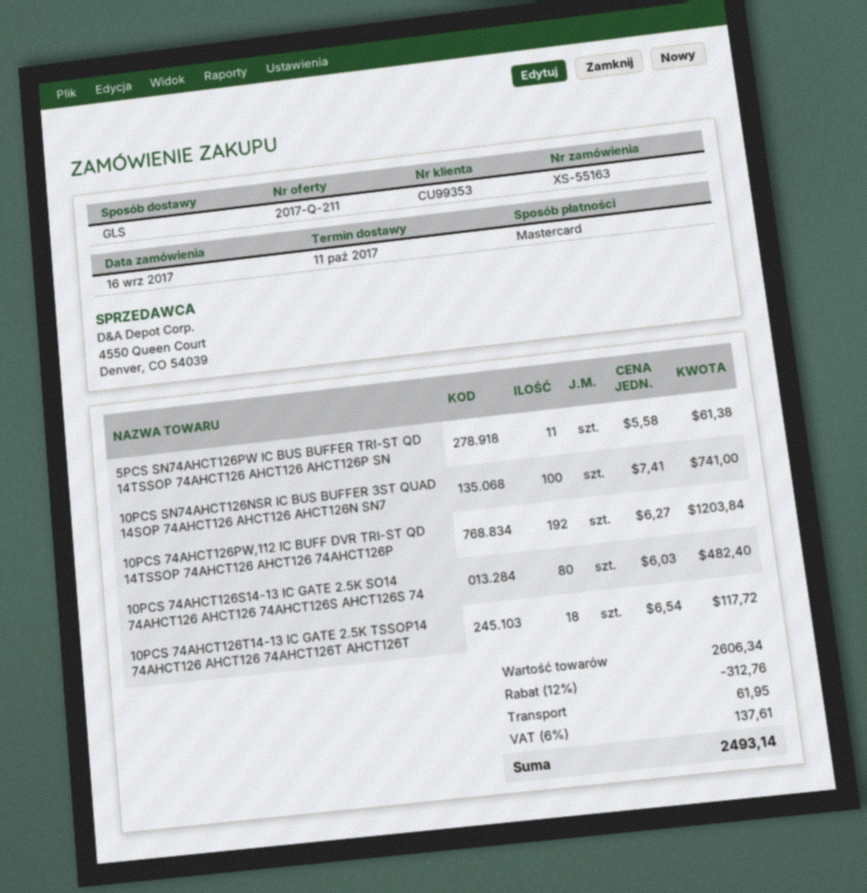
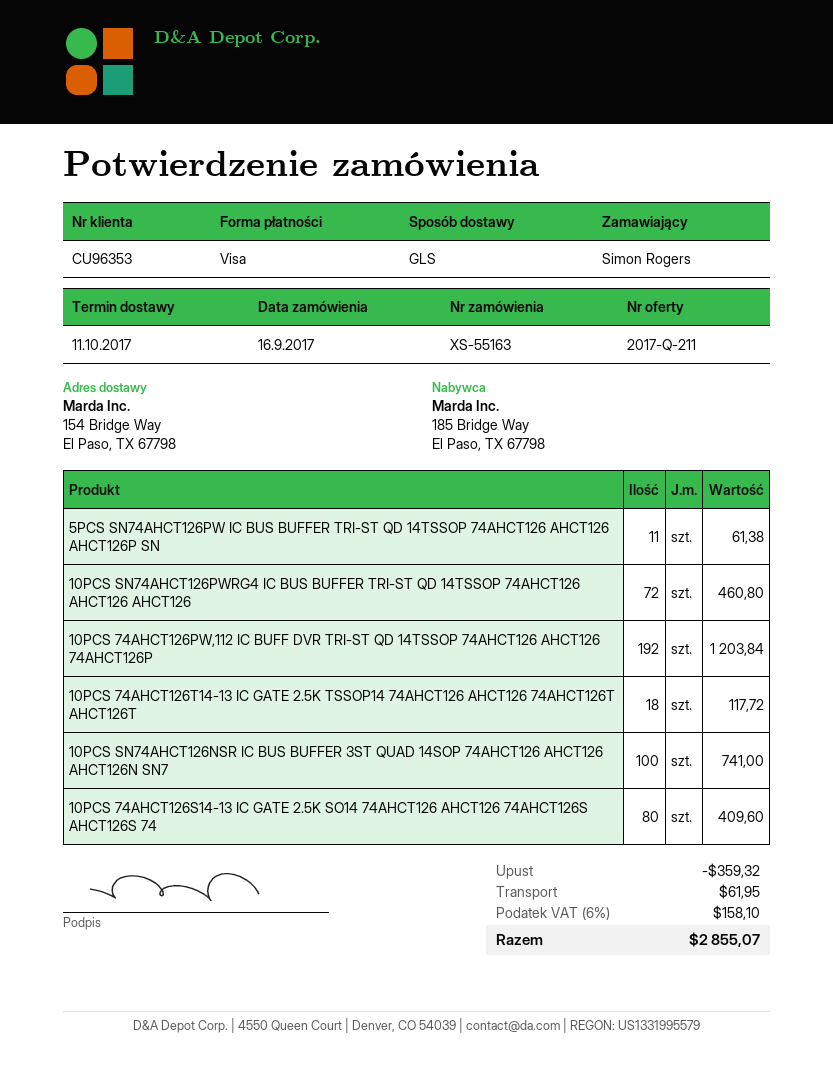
customer number: CU99353 -> CU96353
payment method: Mastercard -> Visa
10PCS 74AHCT126S14-13 IC GATE 2.5K SO14 74AHCT126 AHCT126 74AHCT126S AHCT126S 74: 80 for 482.40 -> 80 for 409.60
10PCS SN74AHCT126PWRG4 IC BUS BUFFER TRI-ST QD 14TSSOP 74AHCT126 AHCT126 AHCT126: none -> 72 for 460.80
discount: 312.76 -> 359.32
tax: 6% = 137.61 -> 6% = 158.10
total: 2493.14 -> 2855.07

